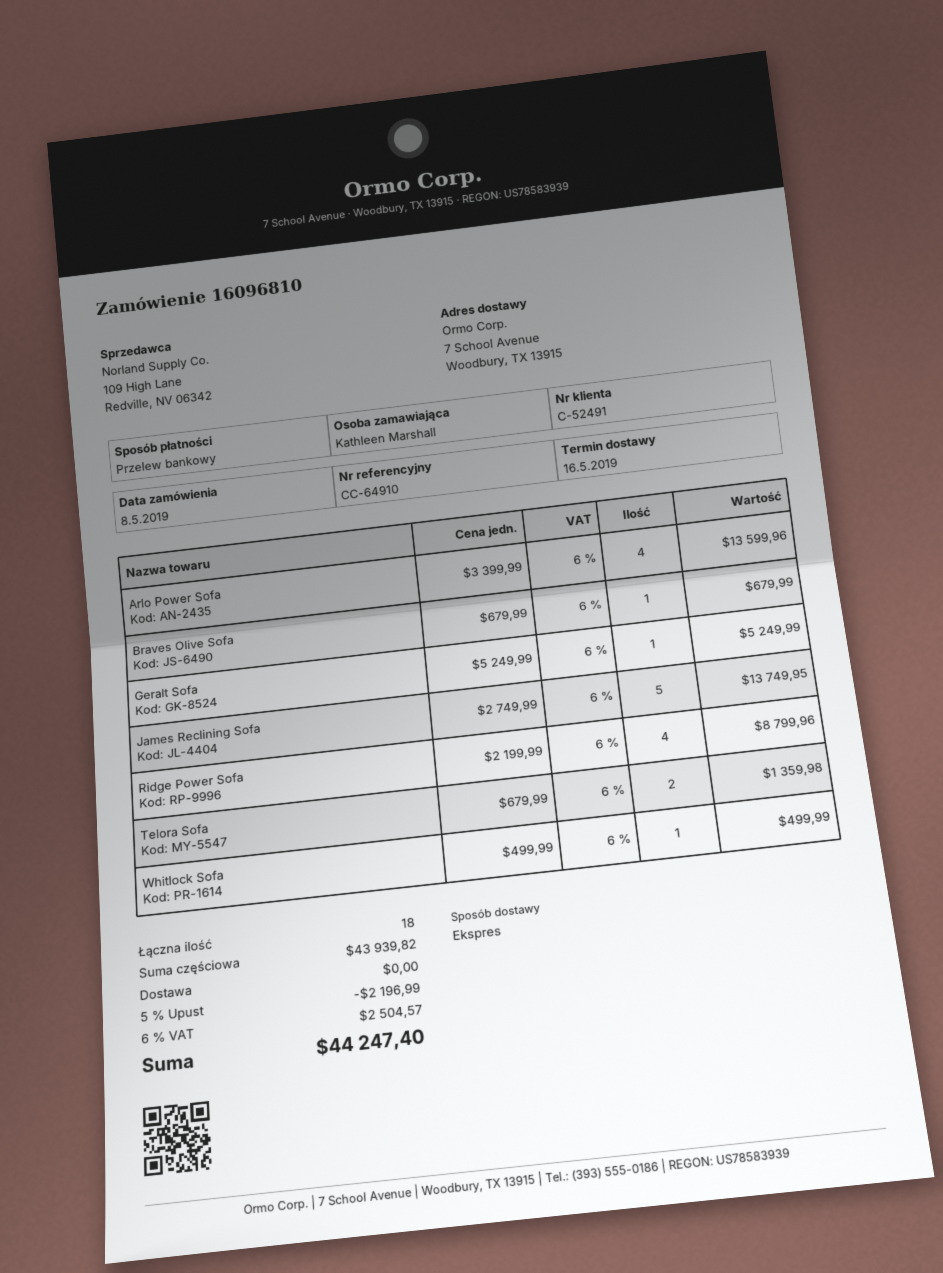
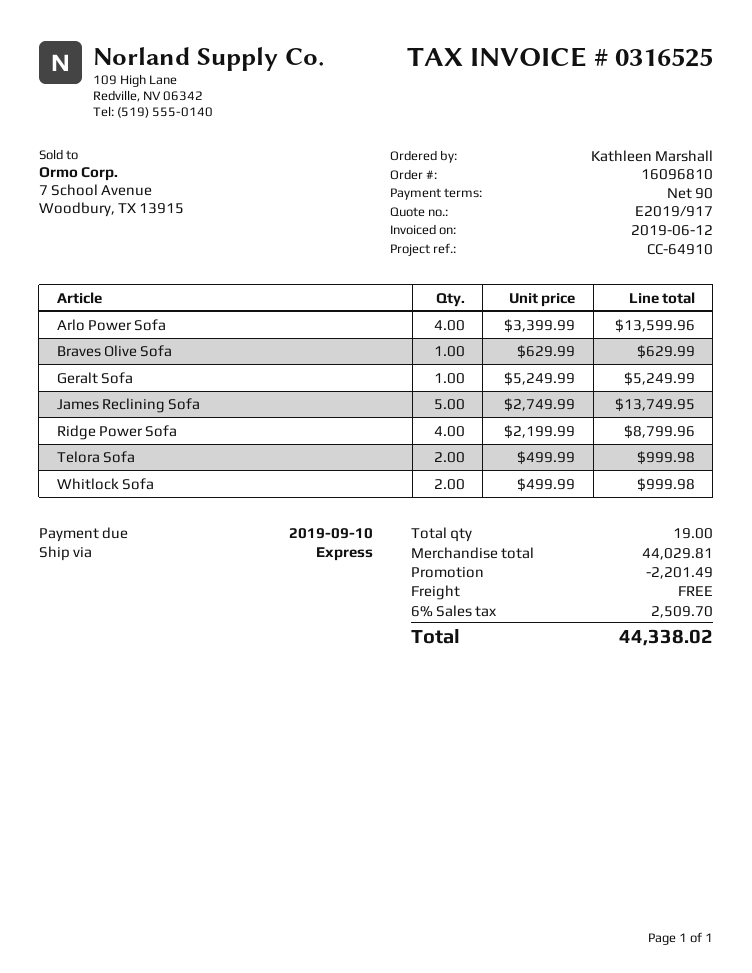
Braves Olive Sofa: 1 x 679.99 = 679.99 -> 1 x 629.99 = 629.99
Telora Sofa: 2 x 679.99 = 1359.98 -> 2 x 499.99 = 999.98
Whitlock Sofa: 1 x 499.99 = 499.99 -> 2 x 499.99 = 999.98
total quantity: 18 -> 19
subtotal: 43939.82 -> 44029.81
discount: 2196.99 -> 2201.49
tax: 6% = 2504.57 -> 6% = 2509.70
total: 44247.40 -> 44338.02

